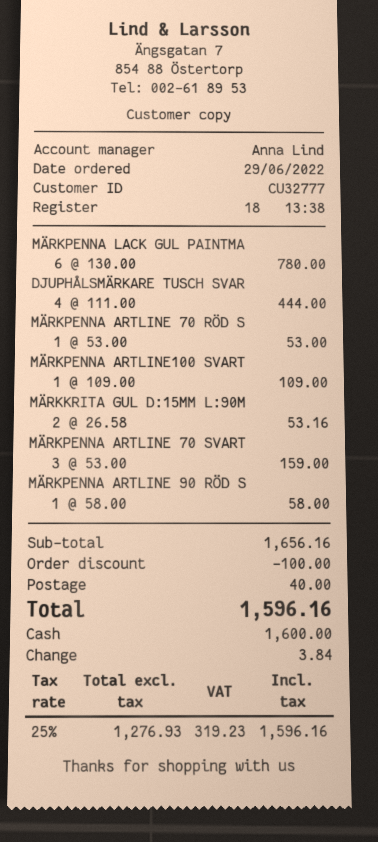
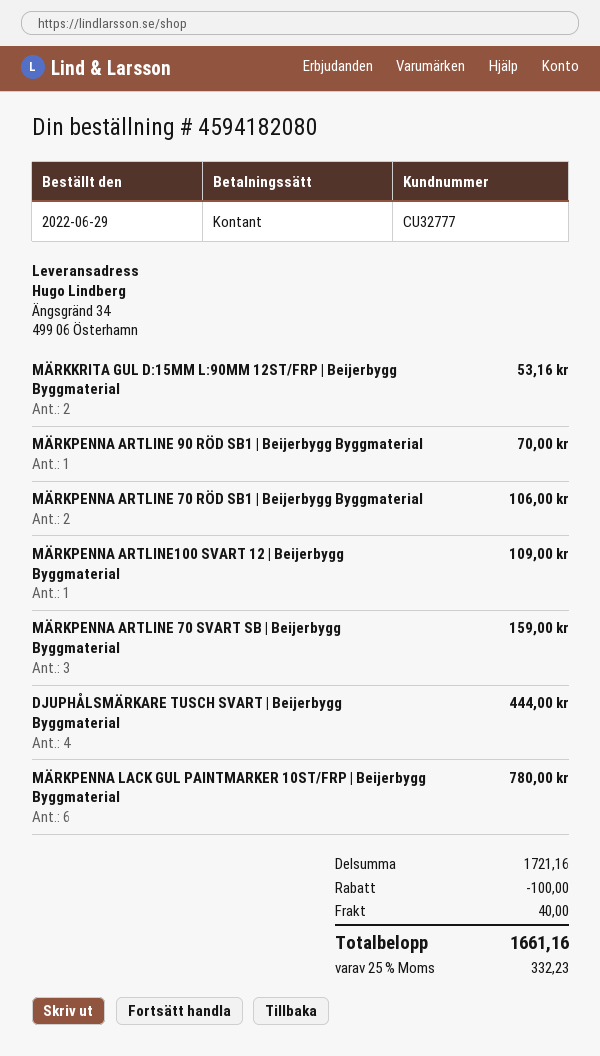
MÄRKPENNA ARTLINE 70 RÖD S: 1 for 53.00 -> 2 for 106.00
MÄRKPENNA ARTLINE 90 RÖD S: 1 for 58.00 -> 1 for 70.00
subtotal: 1656.16 -> 1721.16
tax: 25% = 319.23 -> 25% = 332.23
total: 1596.16 -> 1661.16

